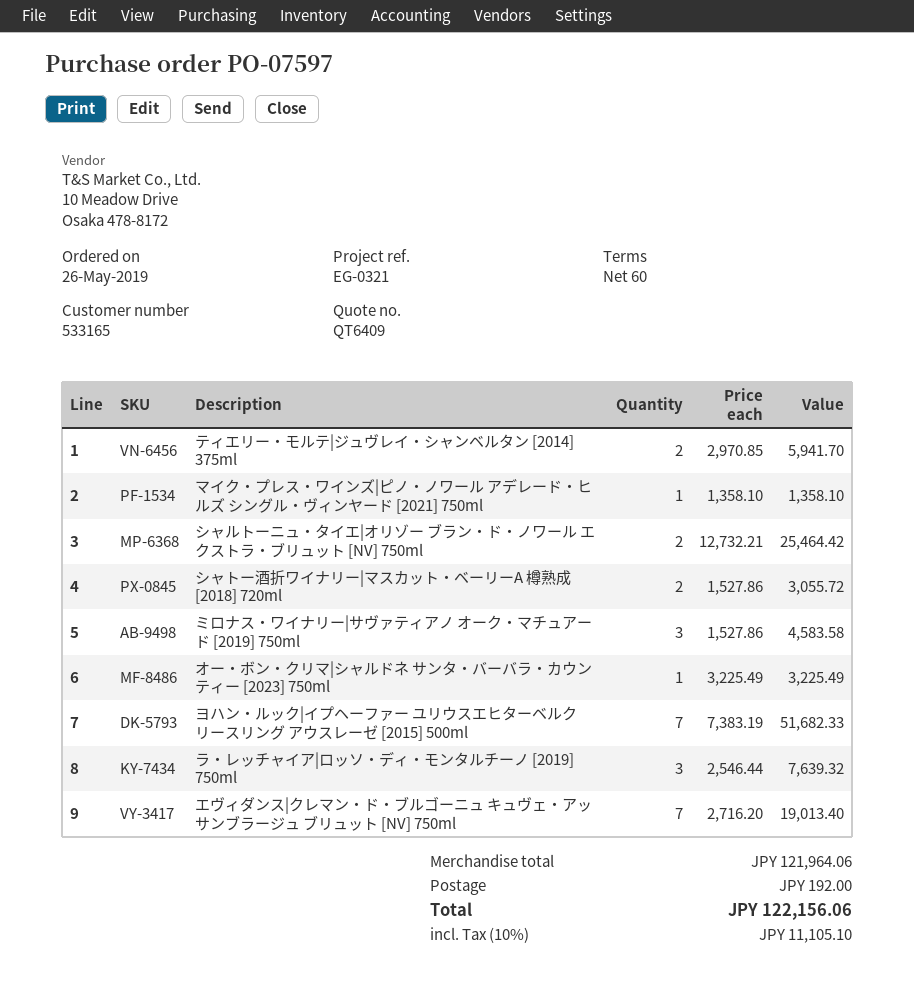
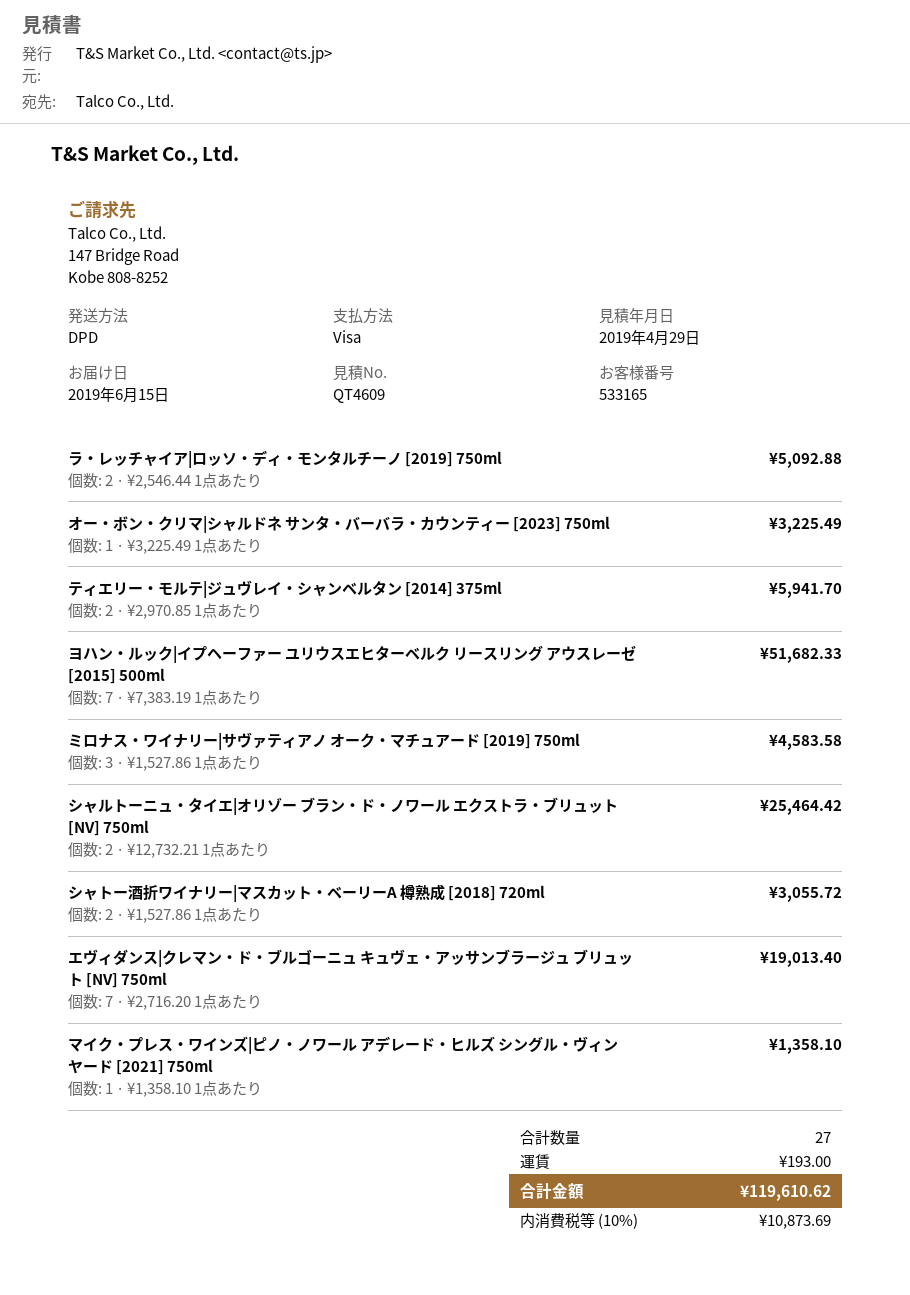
quote number: QT6409 -> QT4609
ラ・レッチャイア|ロッソ・ディ・モンタルチーノ [2019] 750ml: 3 x 2546.44 = 7639.32 -> 2 x 2546.44 = 5092.88
shipping: 192.00 -> 193.00
tax: 10% = 11105.10 -> 10% = 10873.69
total: 122156.06 -> 119610.62

